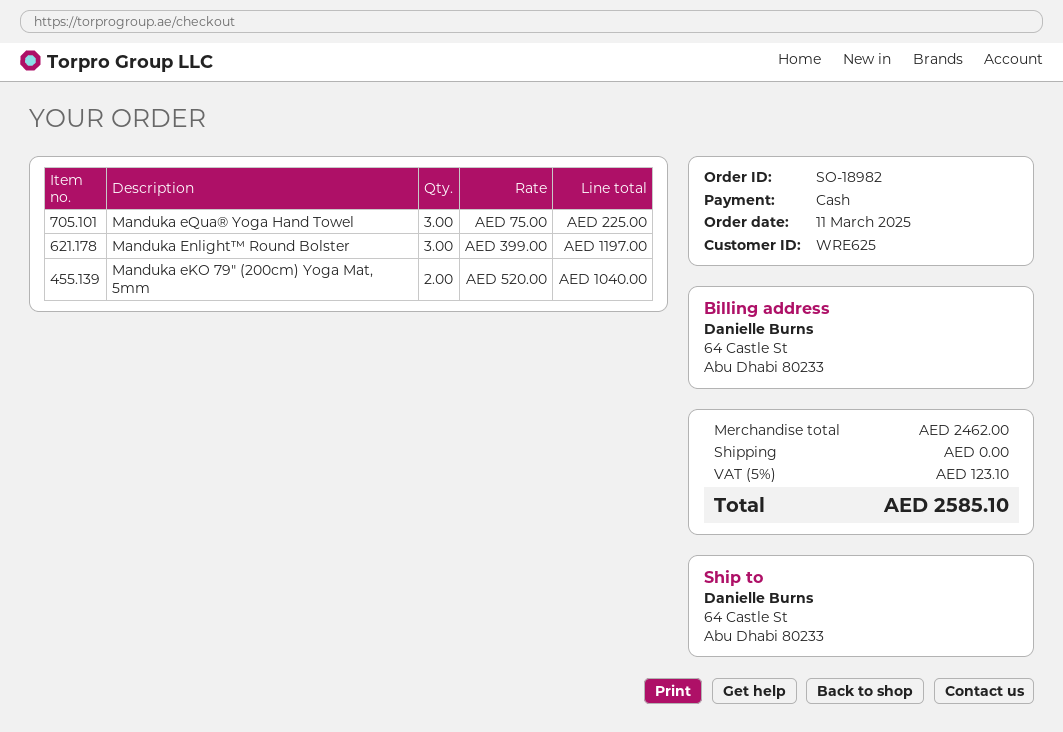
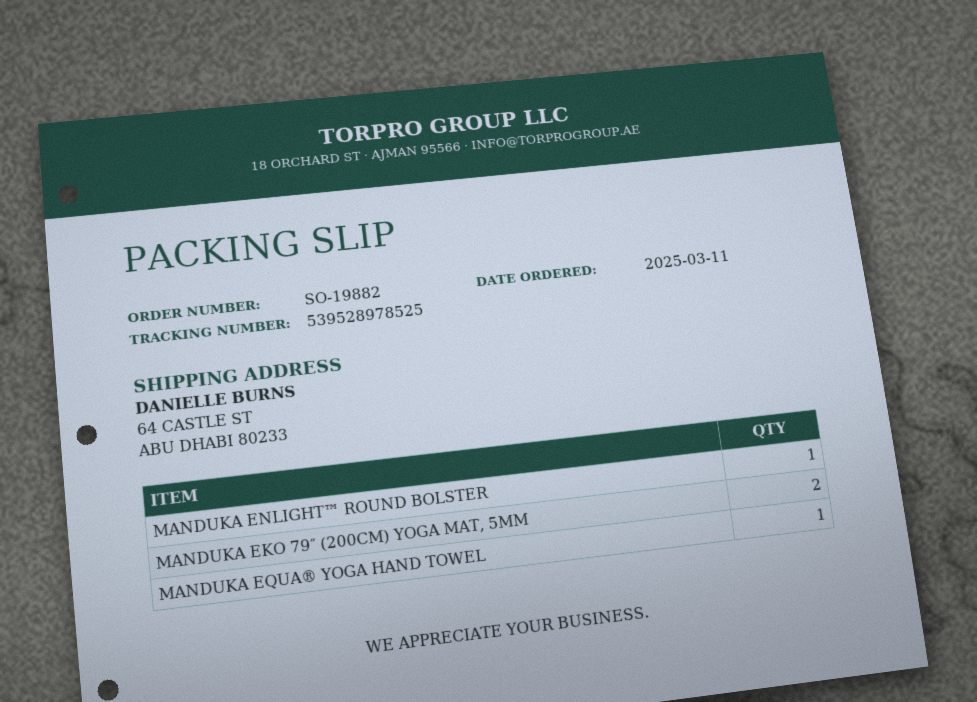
order number: SO-18982 -> SO-19882
Manduka eQua® Yoga Hand Towel: 3 -> 1
Manduka Enlight™ Round Bolster: 3 -> 1

